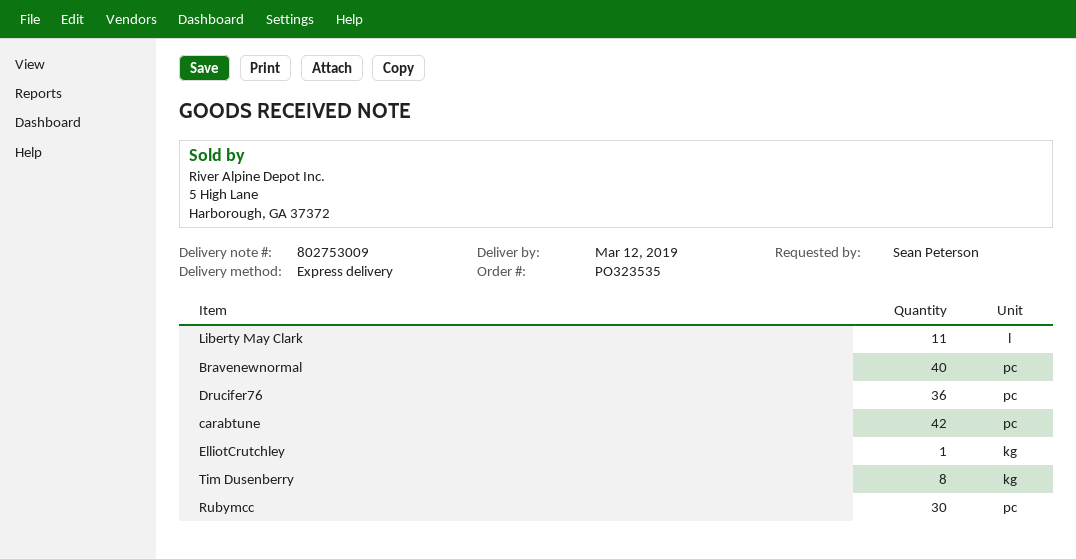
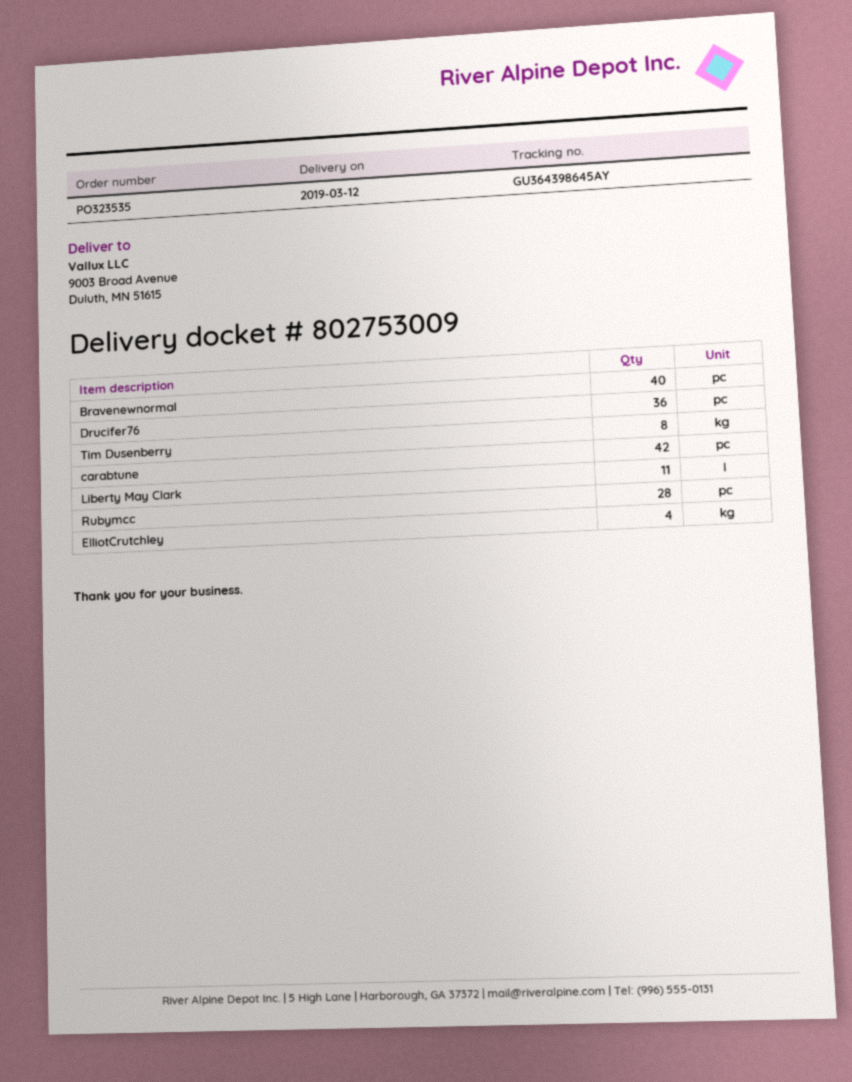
ElliotCrutchley: 1 -> 4
Rubymcc: 30 -> 28

